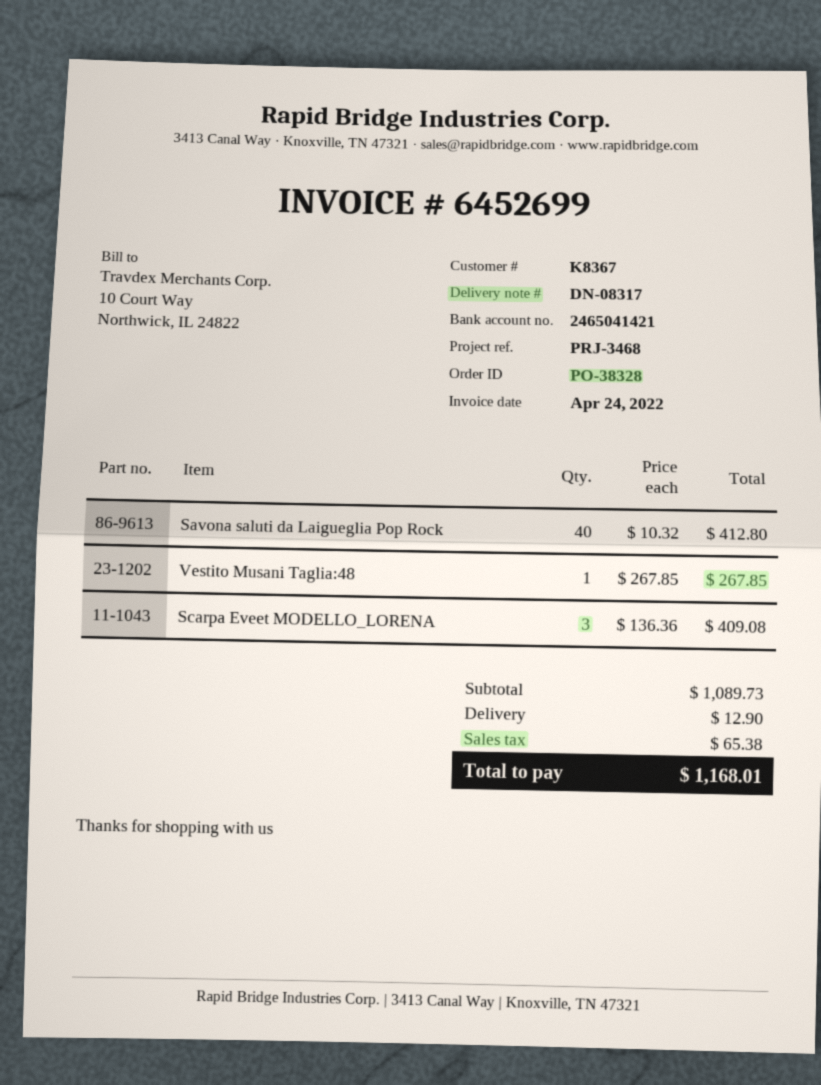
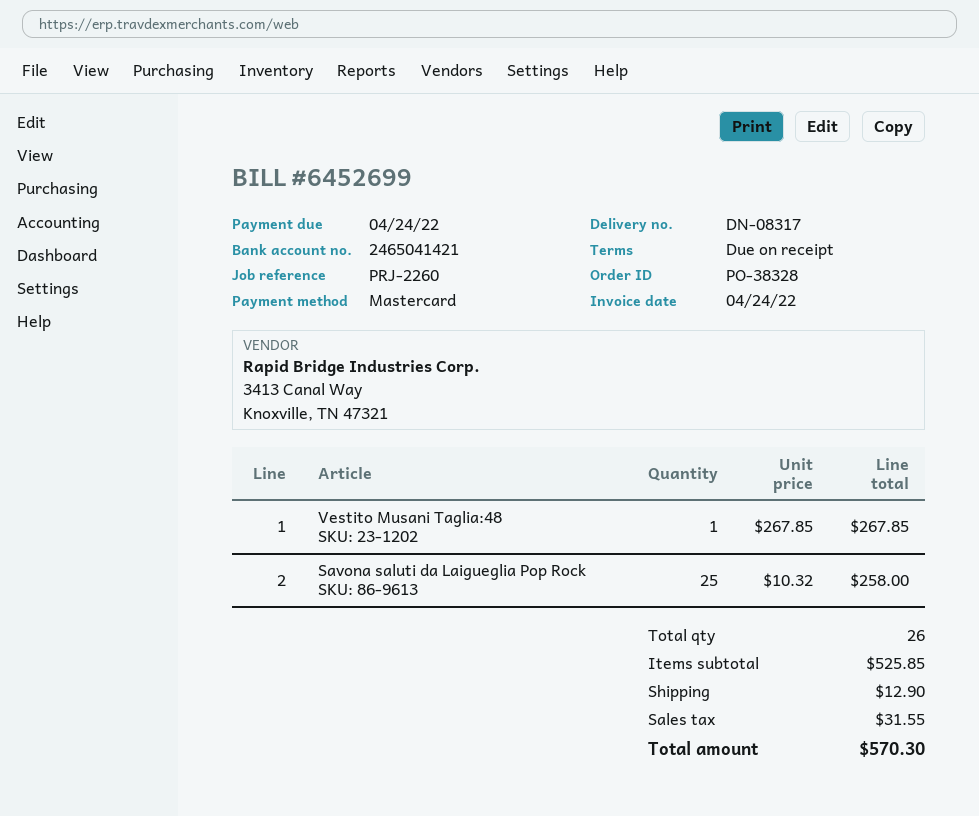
reference: PRJ-3468 -> PRJ-2260
Savona saluti da Laigueglia Pop Rock: 40 x 10.32 = 412.80 -> 25 x 10.32 = 258.00
Scarpa Eveet MODELLO_LORENA: 3 x 136.36 = 409.08 -> none
subtotal: 1089.73 -> 525.85
tax: 65.38 -> 31.55
total: 1168.01 -> 570.30

